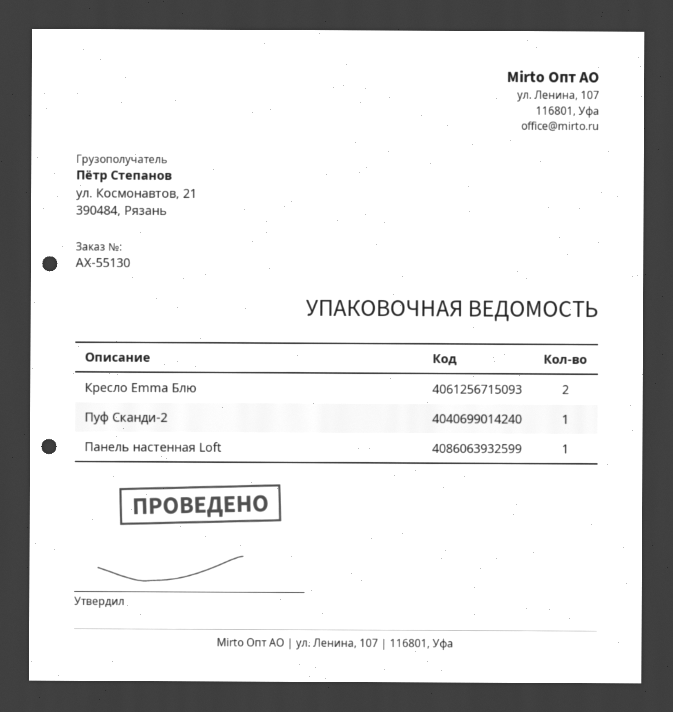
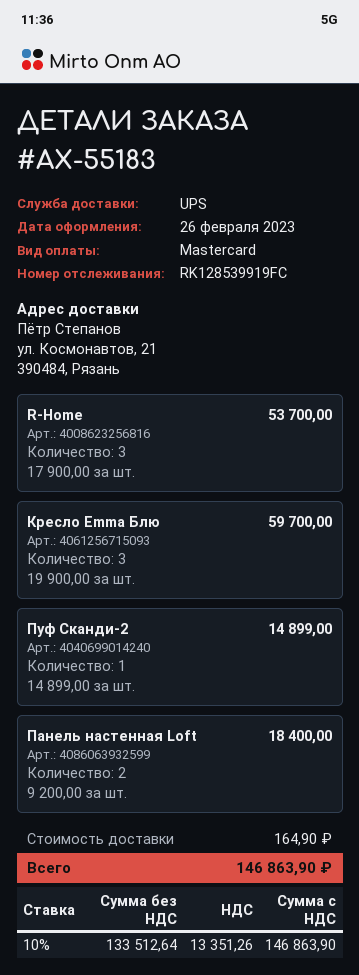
order number: AX-55130 -> AX-55183
Кресло Emma Блю: 2 -> 3
Панель настенная Loft: 1 -> 2
R-Home: none -> 3

